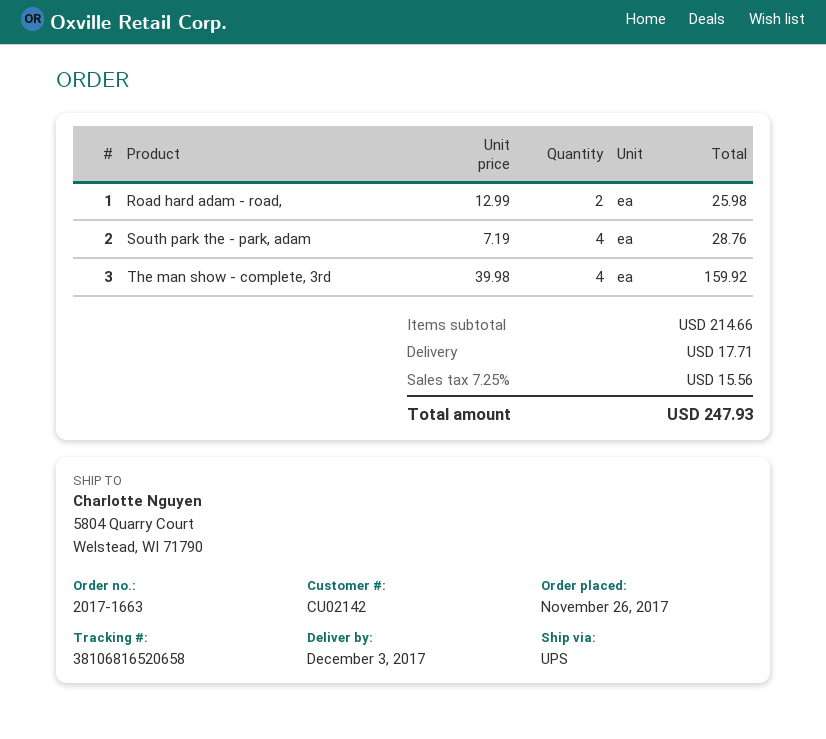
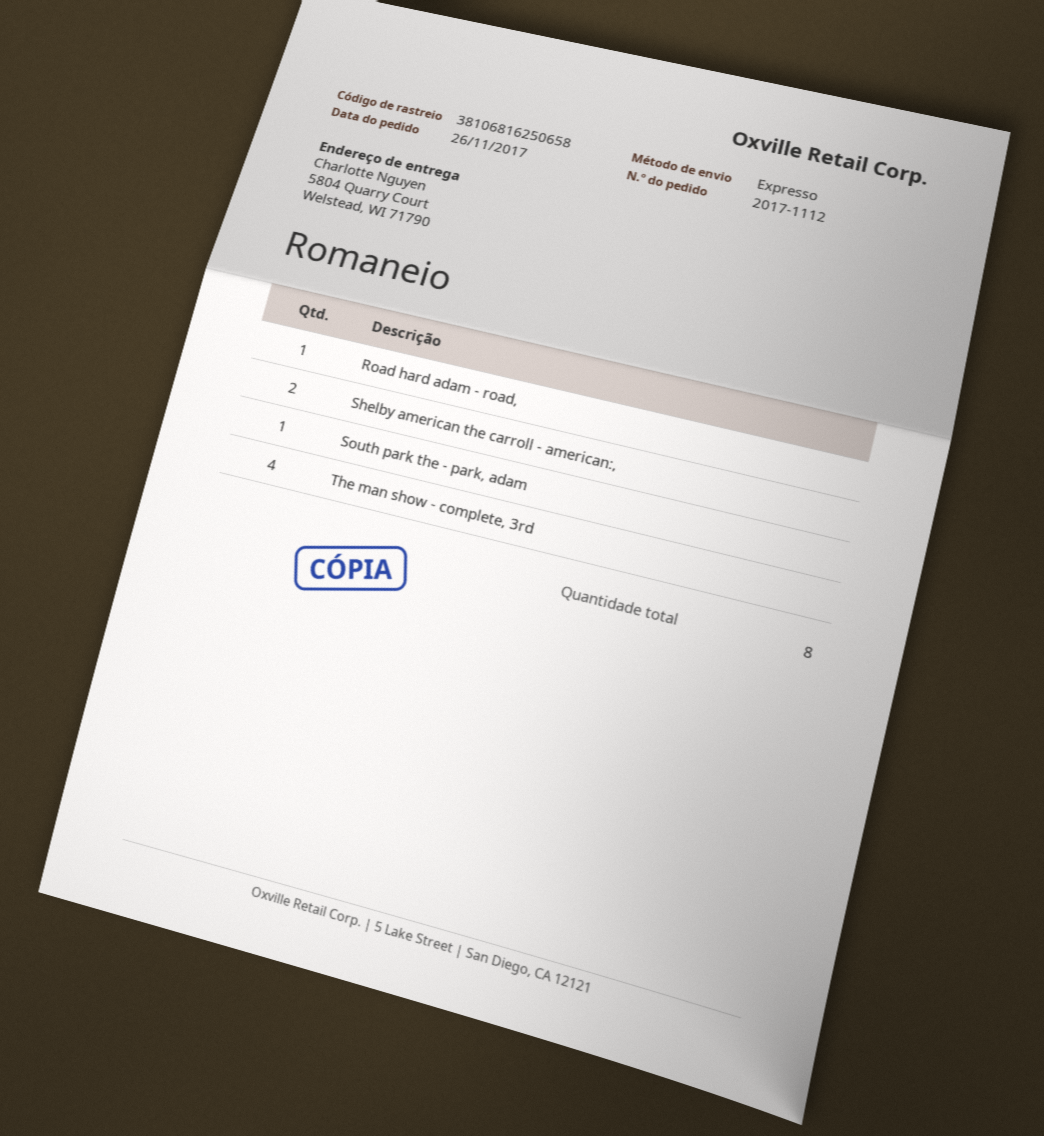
order number: 2017-1663 -> 2017-1112
shipping method: UPS -> express
tracking number: 38106816520658 -> 38106816250658
Road hard adam - road,: 2 -> 1
South park the - park, adam: 4 -> 1
Shelby american the carroll - american:,: none -> 2

